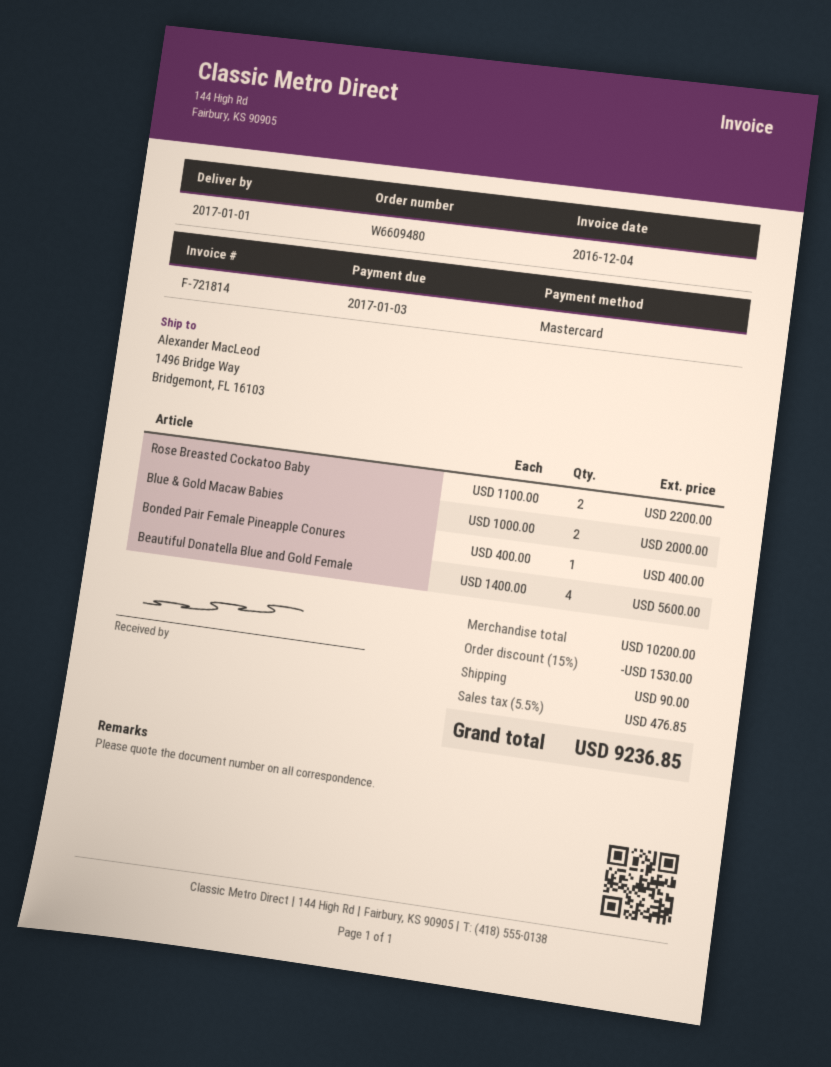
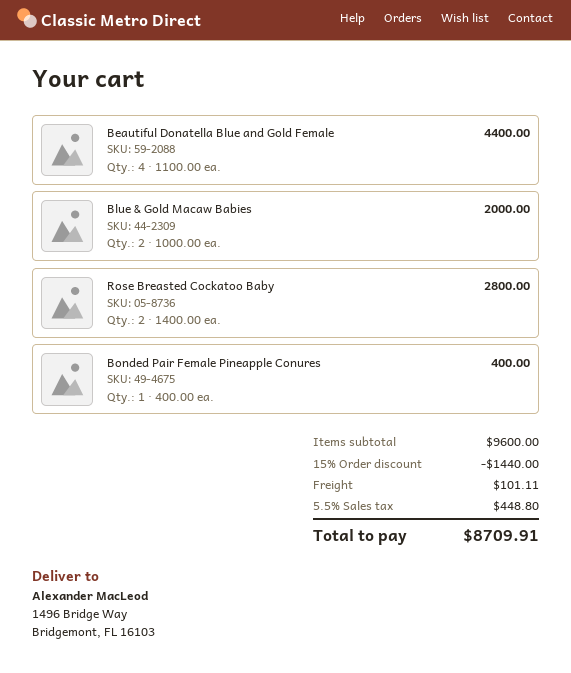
Rose Breasted Cockatoo Baby: 2 x 1100.00 = 2200.00 -> 2 x 1400.00 = 2800.00
Beautiful Donatella Blue and Gold Female: 4 x 1400.00 = 5600.00 -> 4 x 1100.00 = 4400.00
subtotal: 10200.00 -> 9600.00
discount: 15% = 1530.00 -> 15% = 1440.00
shipping: 90.00 -> 101.11
tax: 5.5% = 476.85 -> 5.5% = 448.80
total: 9236.85 -> 8709.91

